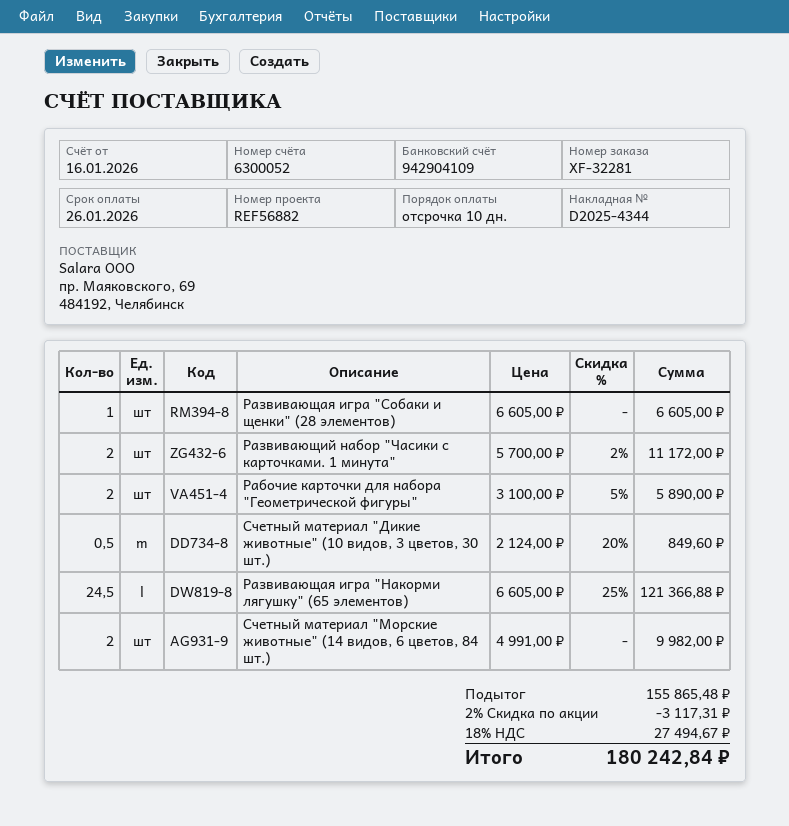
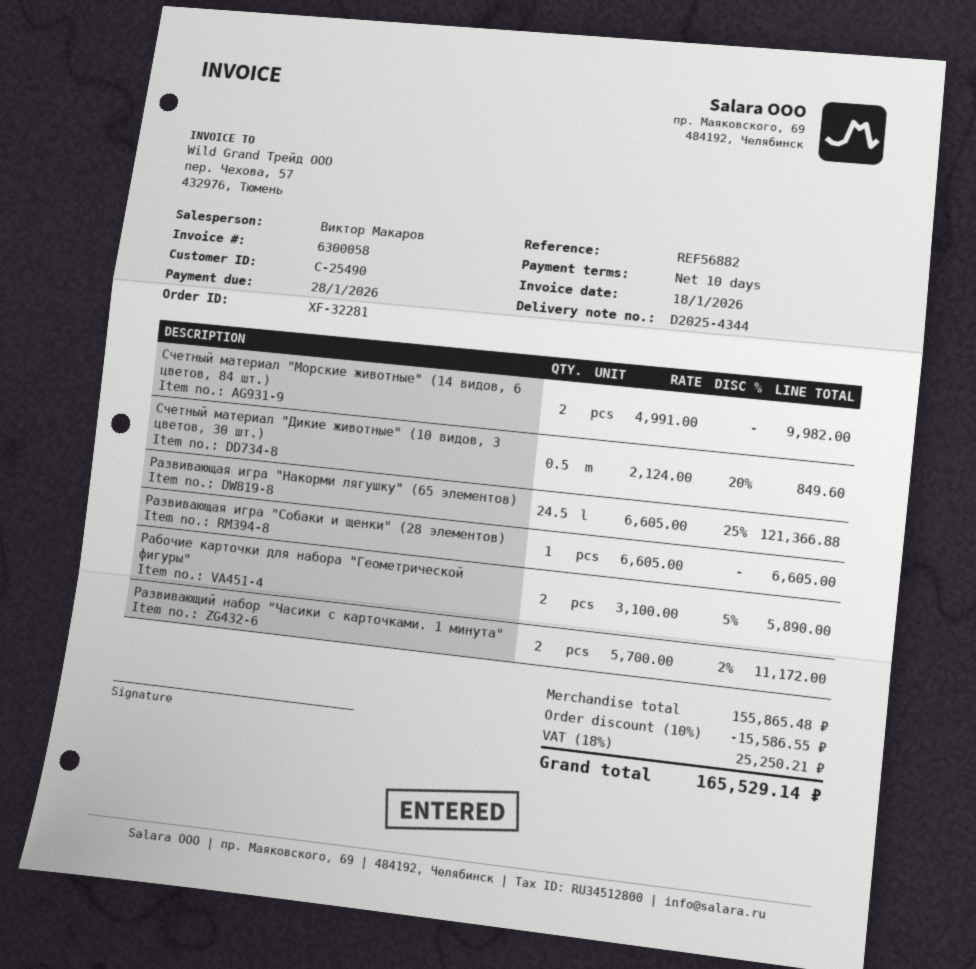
invoice number: 6300052 -> 6300058
invoice date: 2026-01-16 -> 2026-01-18
due date: 2026-01-26 -> 2026-01-28
discount: 2% = 3117.31 -> 10% = 15586.55
tax: 18% = 27494.67 -> 18% = 25250.21
total: 180242.84 -> 165529.14

